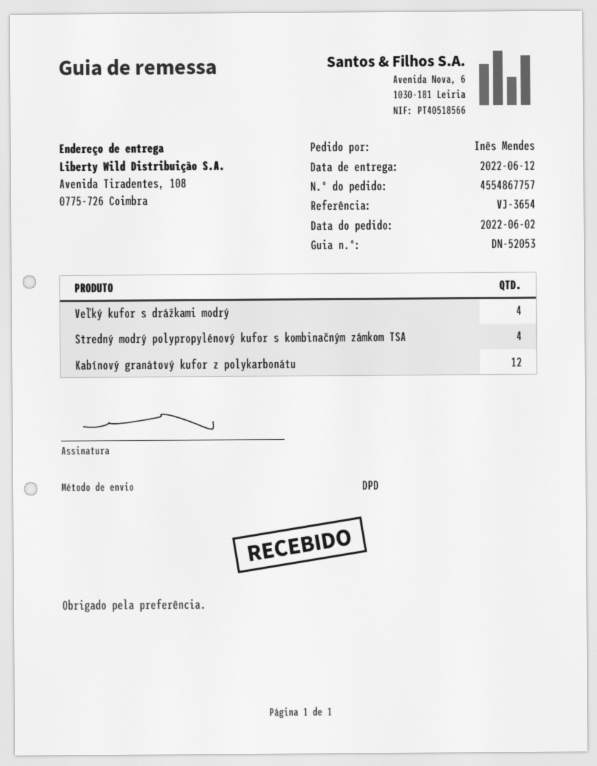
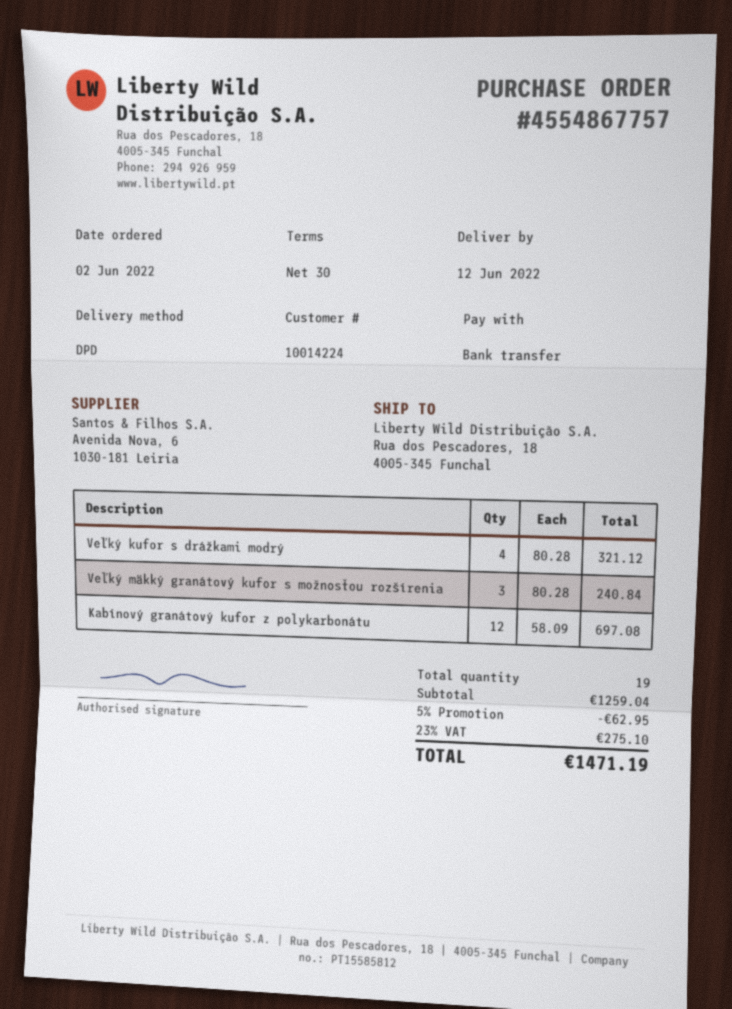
ship to: Avenida Tiradentes, 108, 0775-726 Coimbra -> Rua dos Pescadores, 18, 4005-345 Funchal
Stredný modrý polypropylénový kufor s kombinačným zámkom TSA: 4 -> none
Veľký mäkký granátový kufor s možnosťou rozšírenia: none -> 3

